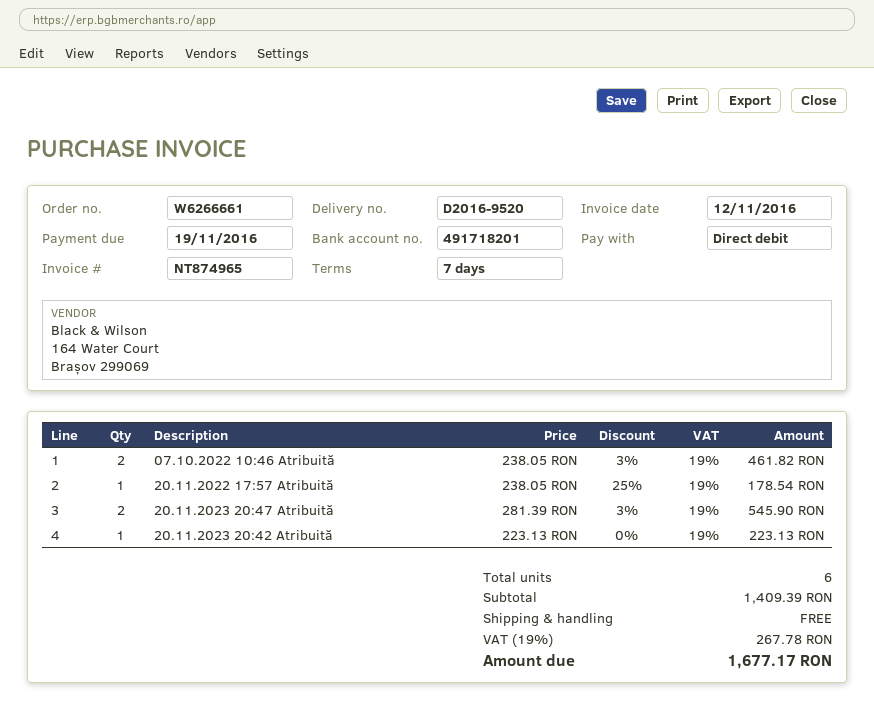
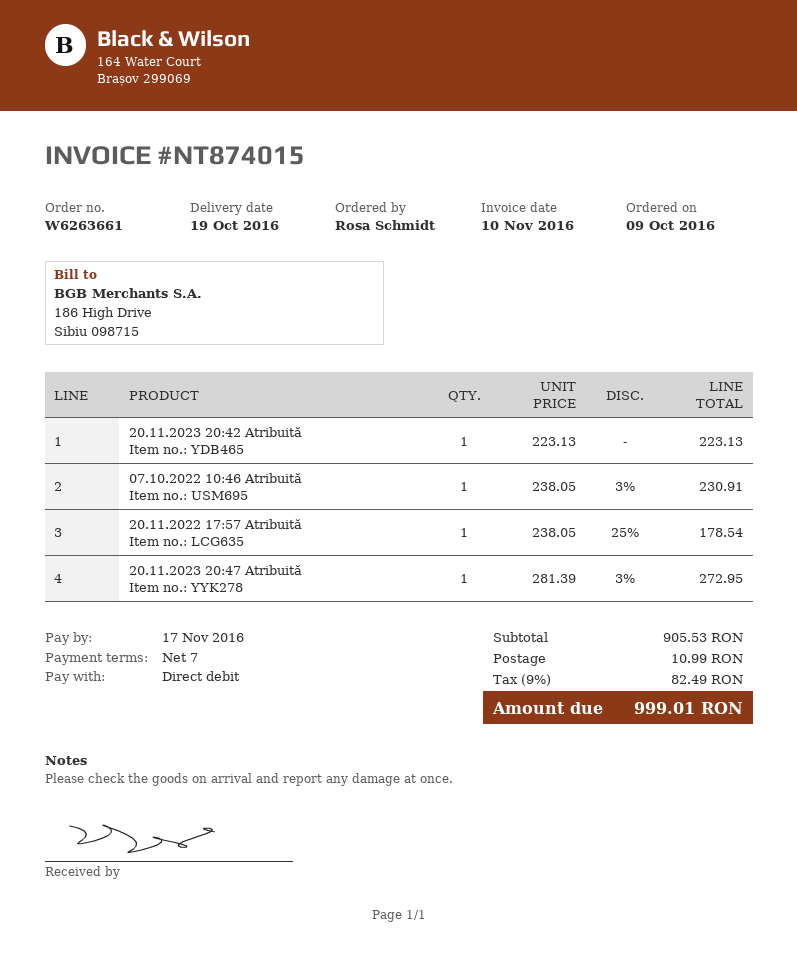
order number: W6266661 -> W6263661
invoice number: NT874965 -> NT874015
invoice date: 2016-11-12 -> 2016-11-10
due date: 2016-11-19 -> 2016-11-17
07.10.2022 10:46 Atribuită: 2 x 238.05 - 3% = 461.82 -> 1 x 238.05 - 3% = 230.91
20.11.2023 20:47 Atribuită: 2 x 281.39 - 3% = 545.90 -> 1 x 281.39 - 3% = 272.95
subtotal: 1409.39 -> 905.53
shipping: 0.00 -> 10.99
tax: 19% = 267.78 -> 9% = 82.49
total: 1677.17 -> 999.01

